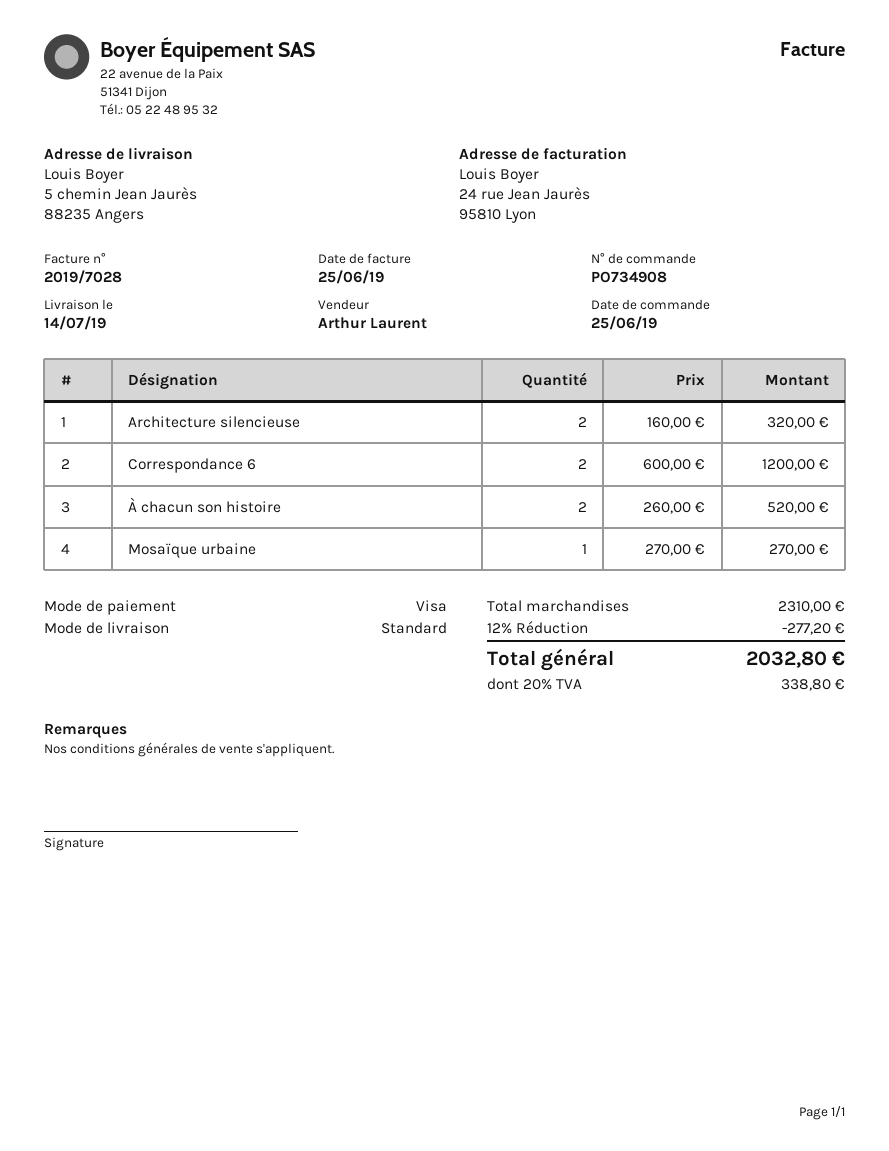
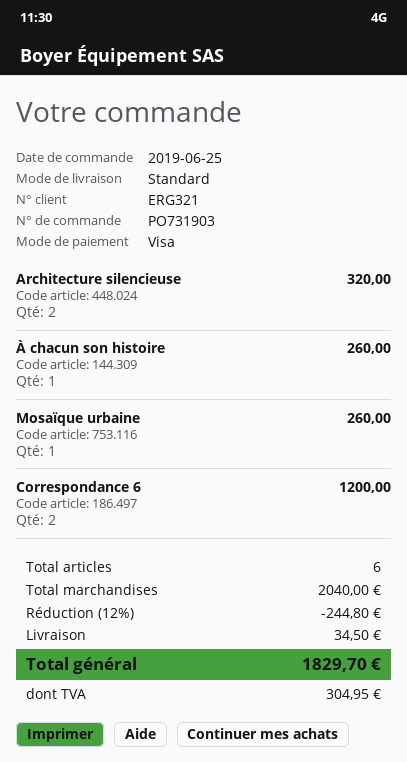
order number: PO734908 -> PO731903
À chacun son histoire: 2 for 520.00 -> 1 for 260.00
Mosaïque urbaine: 1 for 270.00 -> 1 for 260.00
subtotal: 2310.00 -> 2040.00
discount: 12% = 277.20 -> 12% = 244.80
shipping: none -> 34.50
tax: 338.80 -> 304.95
total: 2032.80 -> 1829.70

